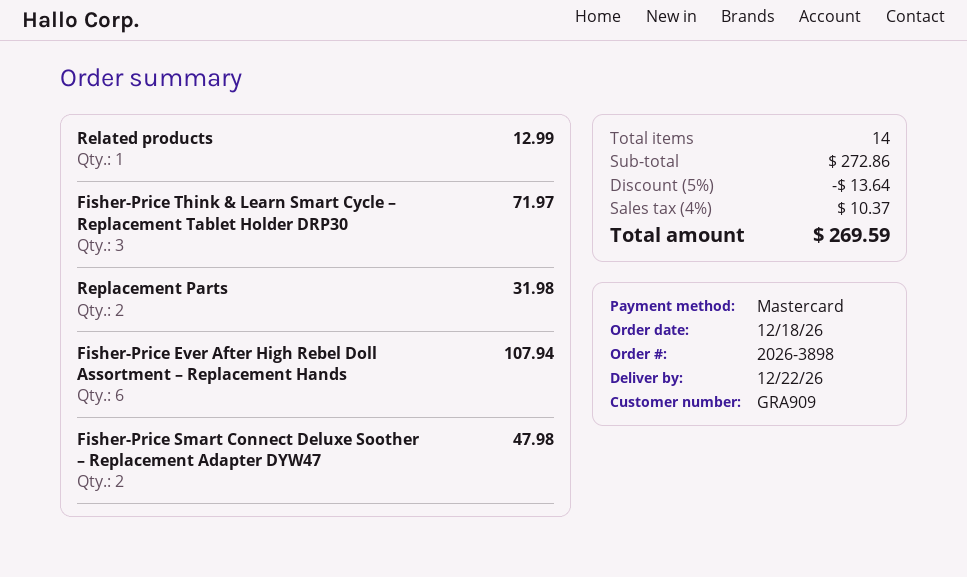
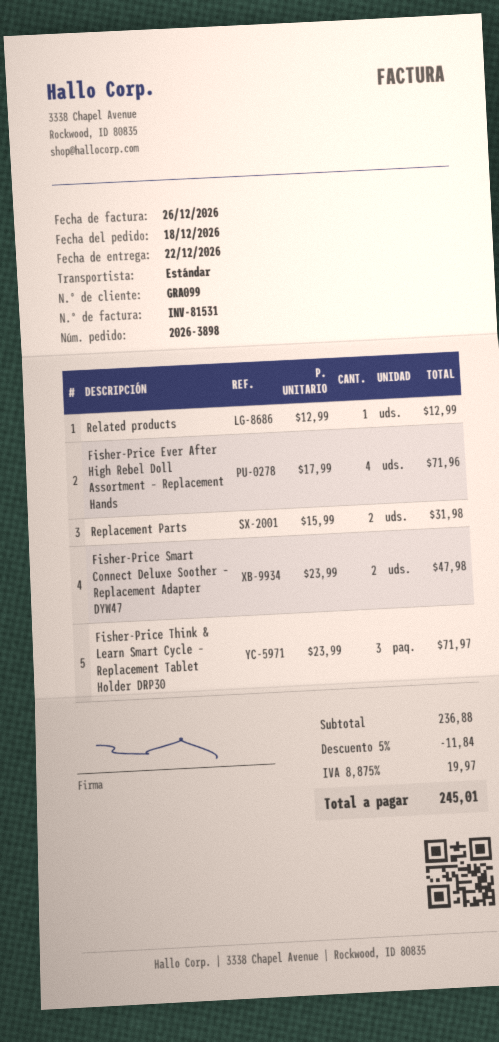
customer number: GRA909 -> GRA099
Fisher-Price Ever After High Rebel Doll Assortment – Replacement Hands: 6 for 107.94 -> 4 for 71.96
subtotal: 272.86 -> 236.88
discount: 5% = 13.64 -> 5% = 11.84
tax: 4% = 10.37 -> 8.875% = 19.97
total: 269.59 -> 245.01

